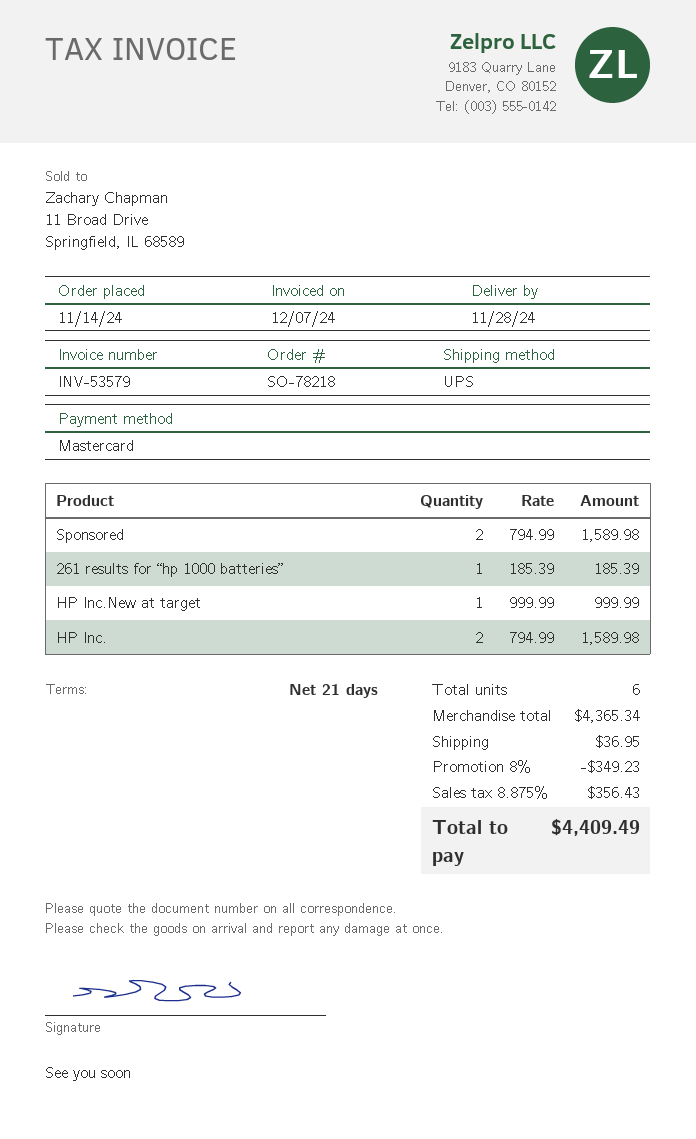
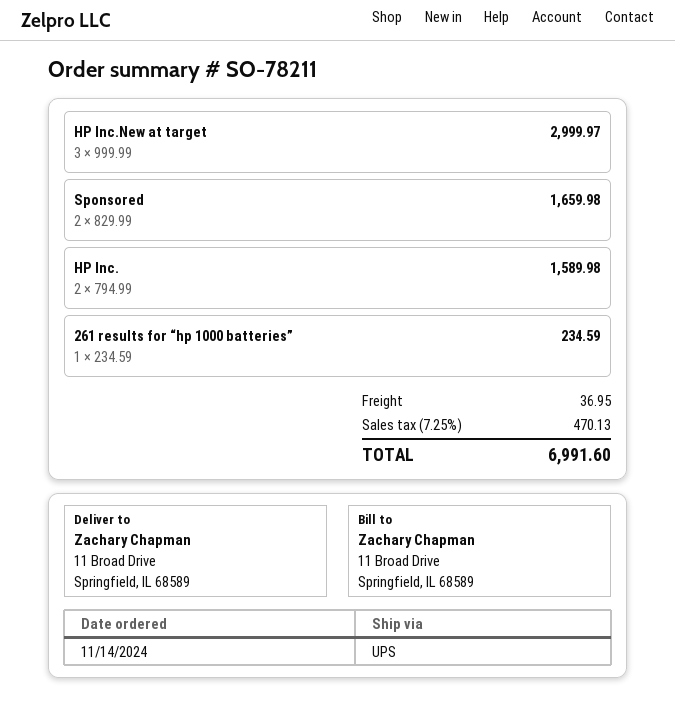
order number: SO-78218 -> SO-78211
Sponsored: 2 x 794.99 = 1589.98 -> 2 x 829.99 = 1659.98
261 results for “hp 1000 batteries”: 1 x 185.39 = 185.39 -> 1 x 234.59 = 234.59
HP Inc.New at target: 1 x 999.99 = 999.99 -> 3 x 999.99 = 2999.97
discount: 8% = 349.23 -> none
tax: 8.875% = 356.43 -> 7.25% = 470.13
total: 4409.49 -> 6991.60

